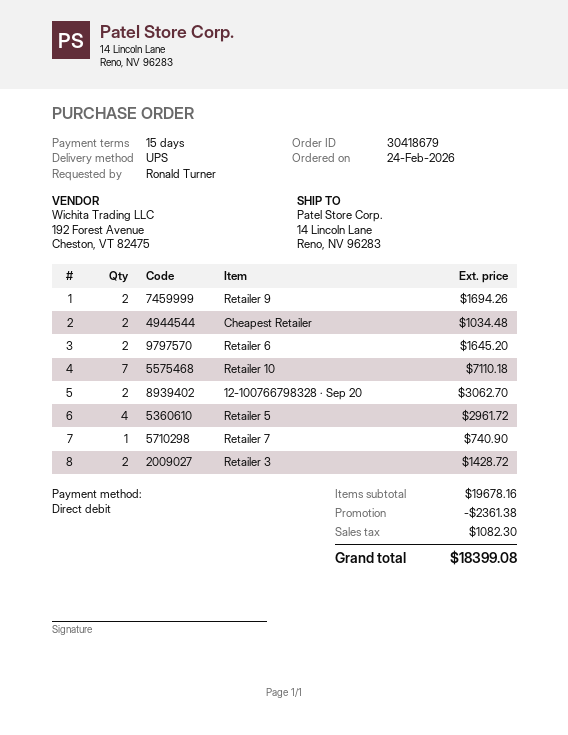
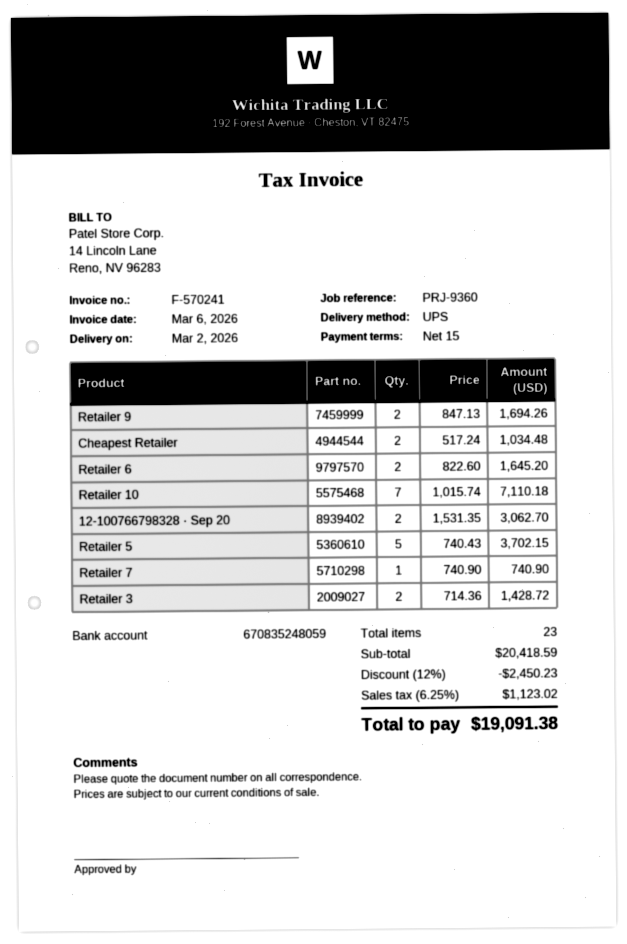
Retailer 5: 4 for 2961.72 -> 5 for 3702.15
subtotal: 19678.16 -> 20418.59
discount: 2361.38 -> 2450.23
tax: 1082.30 -> 1123.02
total: 18399.08 -> 19091.38

